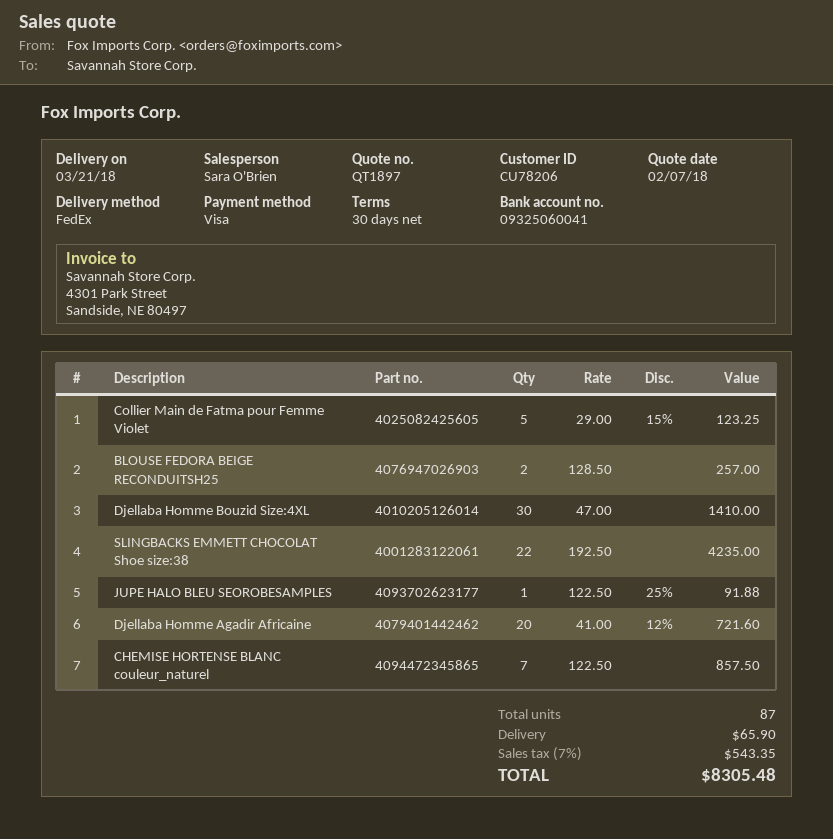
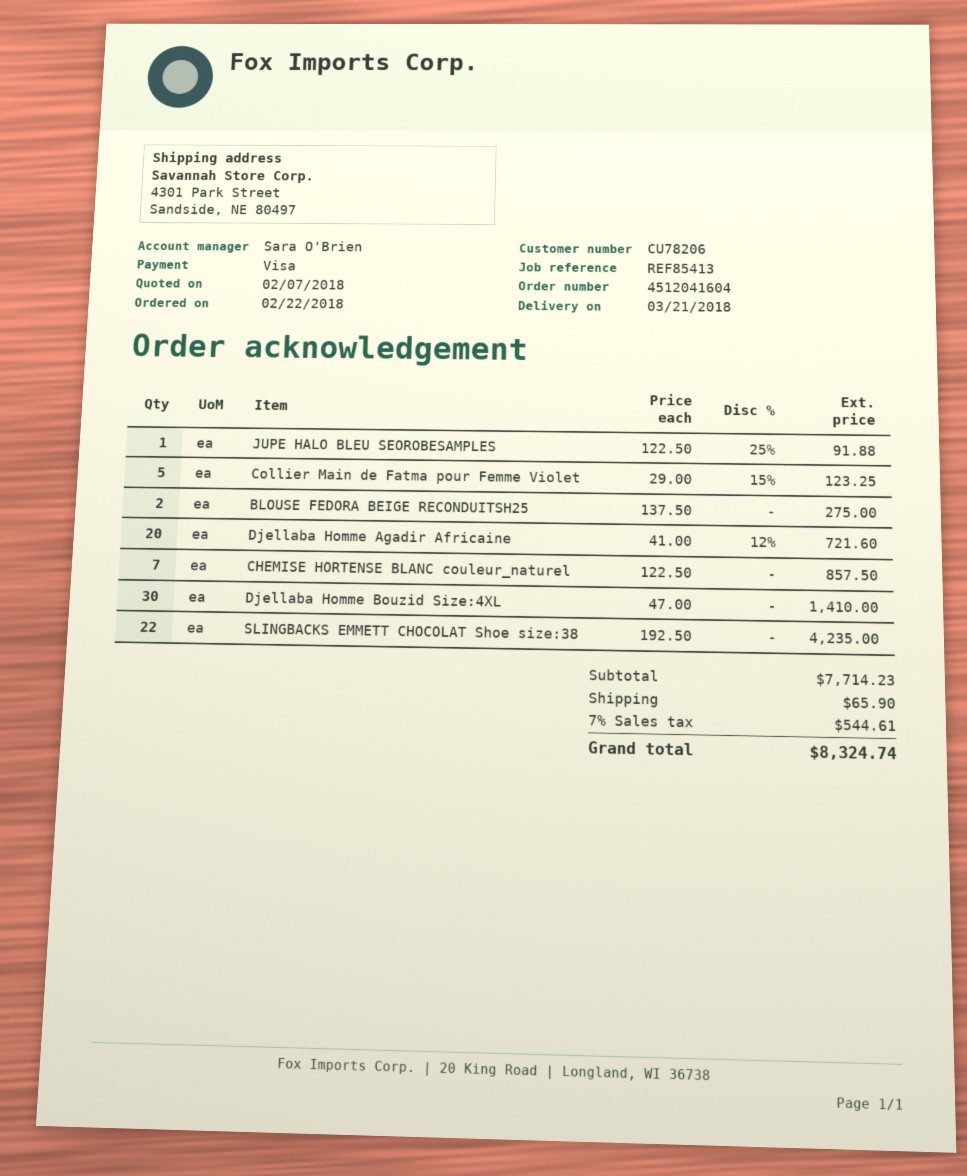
BLOUSE FEDORA BEIGE RECONDUITSH25: 2 x 128.50 = 257.00 -> 2 x 137.50 = 275.00
tax: 7% = 543.35 -> 7% = 544.61
total: 8305.48 -> 8324.74

